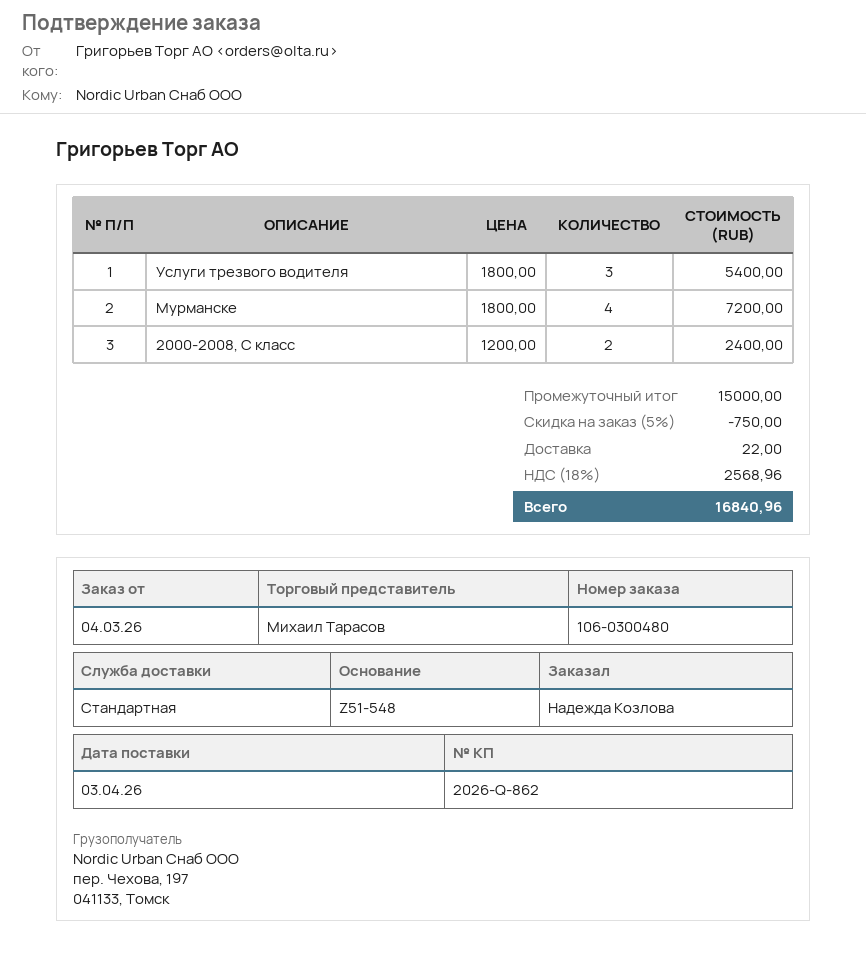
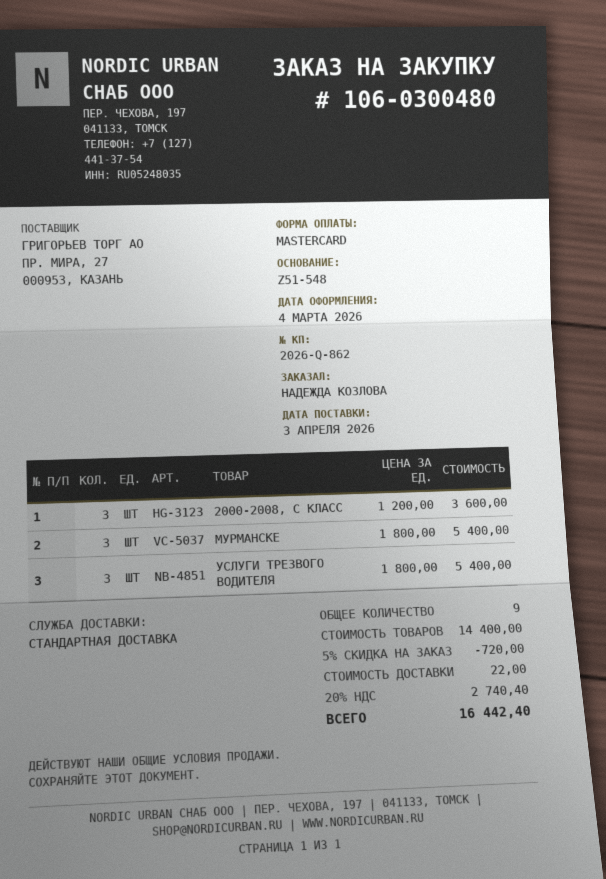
Мурманске: 4 x 1800.00 = 7200.00 -> 3 x 1800.00 = 5400.00
2000-2008, C класс: 2 x 1200.00 = 2400.00 -> 3 x 1200.00 = 3600.00
subtotal: 15000.00 -> 14400.00
discount: 5% = 750.00 -> 5% = 720.00
tax: 18% = 2568.96 -> 20% = 2740.40
total: 16840.96 -> 16442.40

